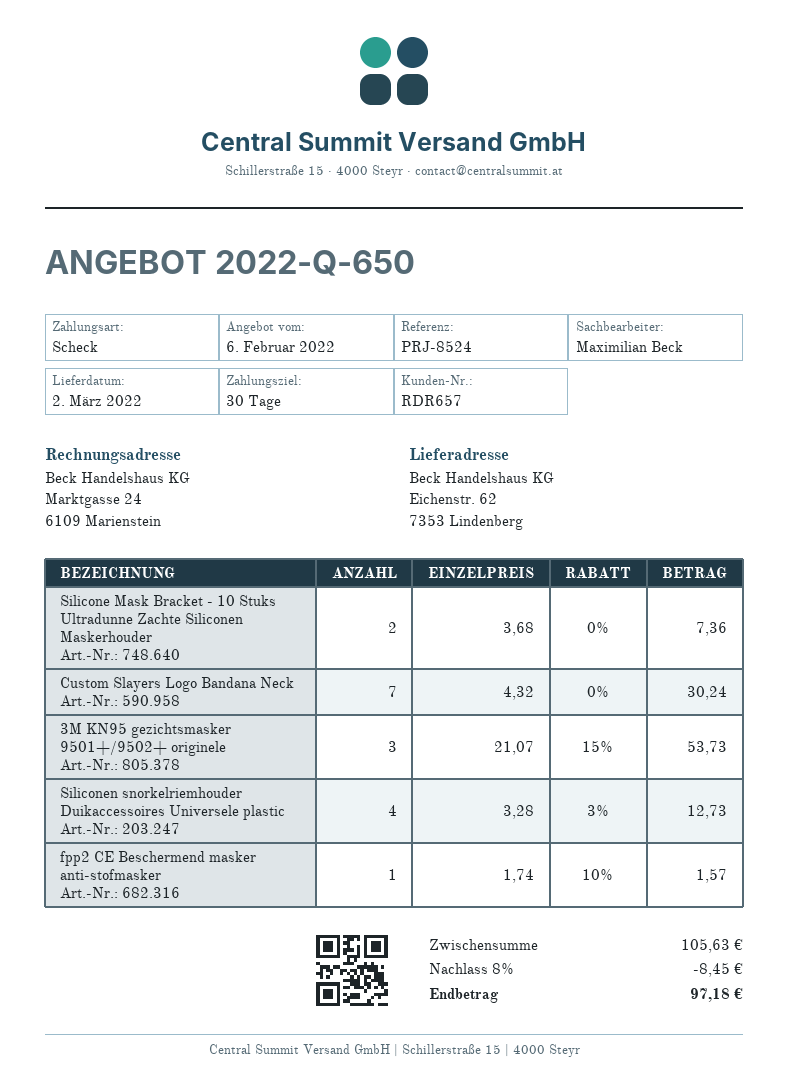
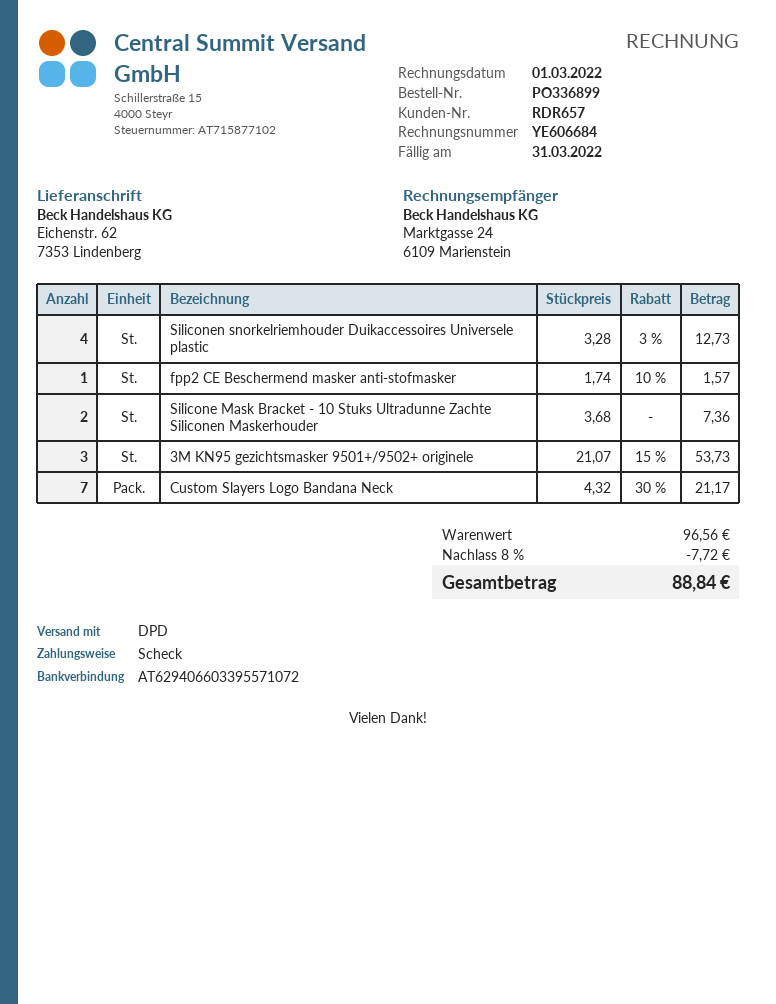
Custom Slayers Logo Bandana Neck: 7 x 4.32 = 30.24 -> 7 x 4.32 - 30% = 21.17
subtotal: 105.63 -> 96.56
discount: 8% = 8.45 -> 8% = 7.72
total: 97.18 -> 88.84

